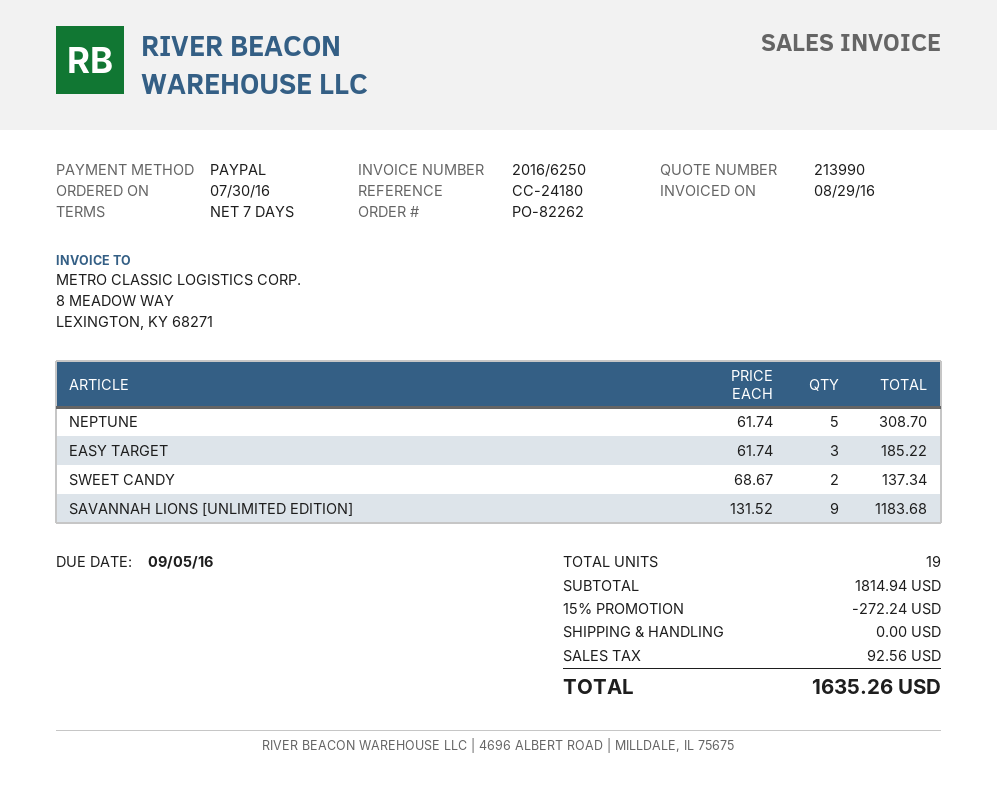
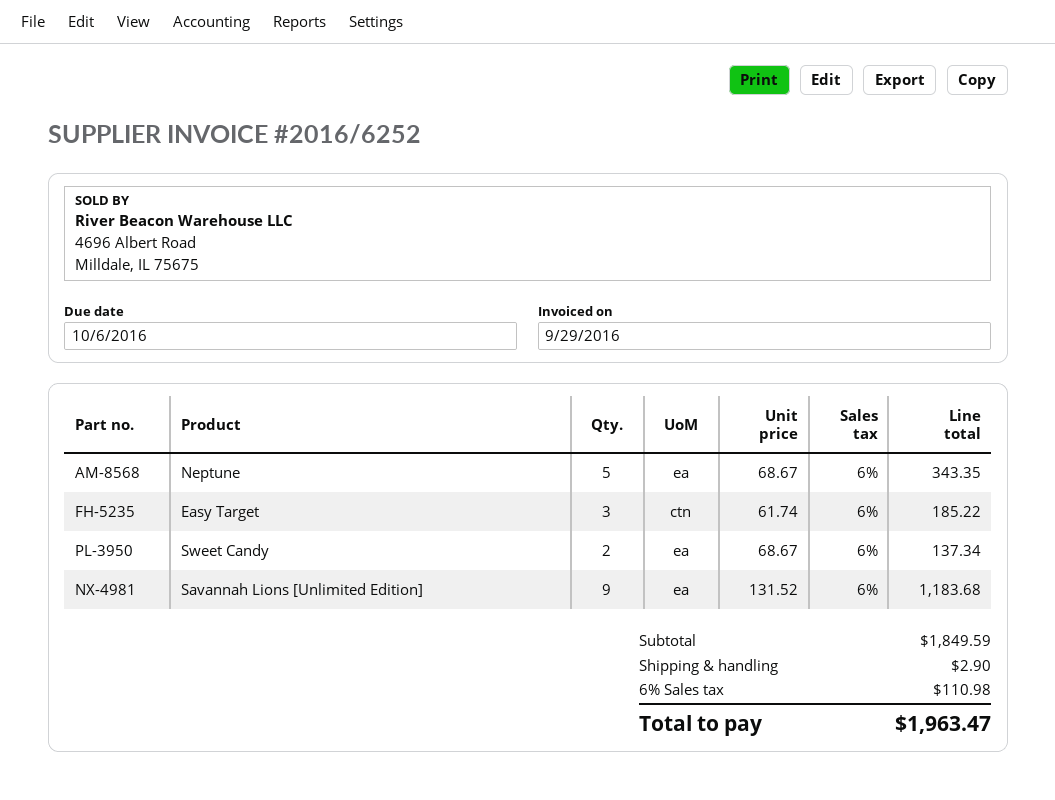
invoice number: 2016/6250 -> 2016/6252
invoice date: 2016-08-29 -> 2016-09-29
due date: 2016-09-05 -> 2016-10-06
NEPTUNE: 5 x 61.74 = 308.70 -> 5 x 68.67 = 343.35
subtotal: 1814.94 -> 1849.59
discount: 15% = 272.24 -> none
shipping: 0.00 -> 2.90
tax: 92.56 -> 110.98
total: 1635.26 -> 1963.47

